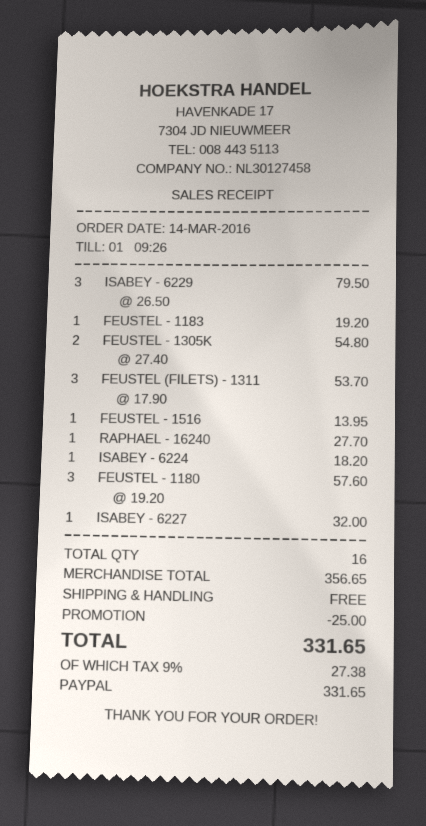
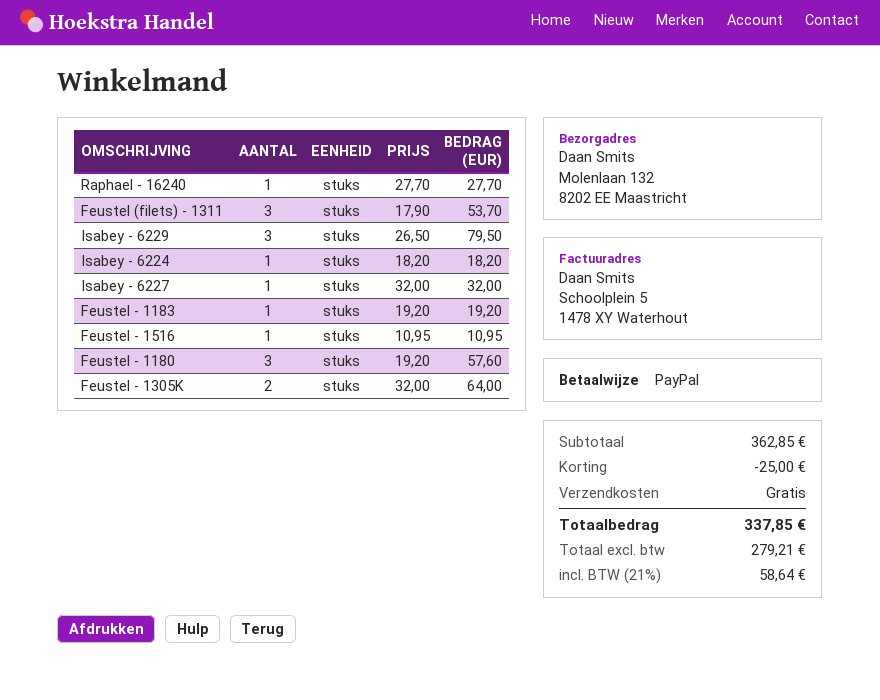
FEUSTEL - 1305K: 2 x 27.40 = 54.80 -> 2 x 32.00 = 64.00
FEUSTEL - 1516: 1 x 13.95 = 13.95 -> 1 x 10.95 = 10.95
subtotal: 356.65 -> 362.85
tax: 9% = 27.38 -> 21% = 58.64
total: 331.65 -> 337.85

